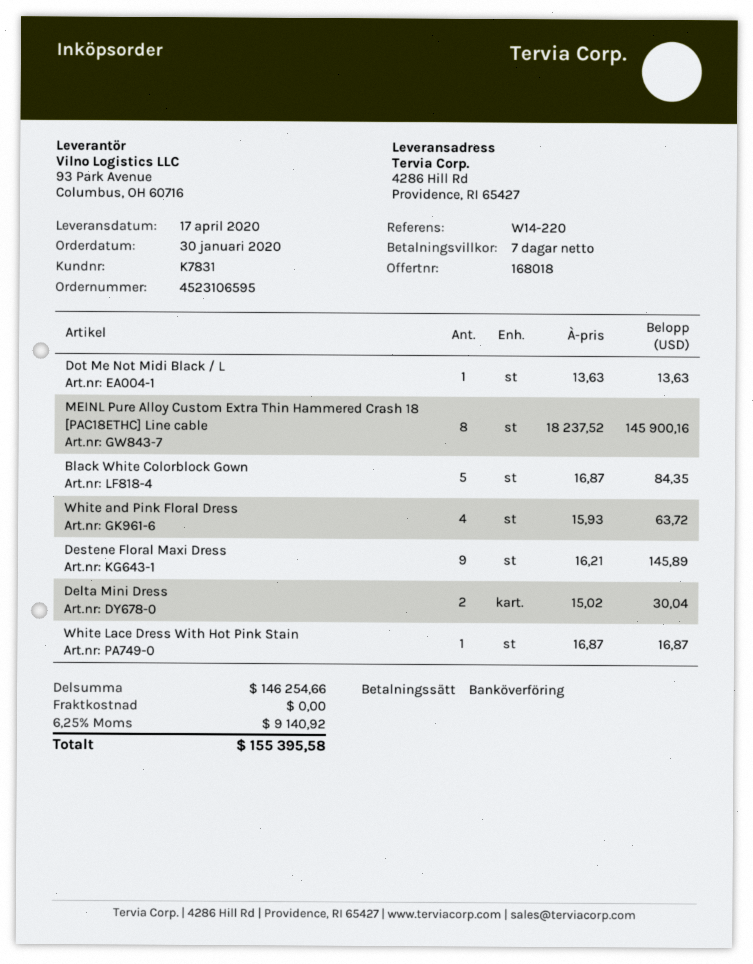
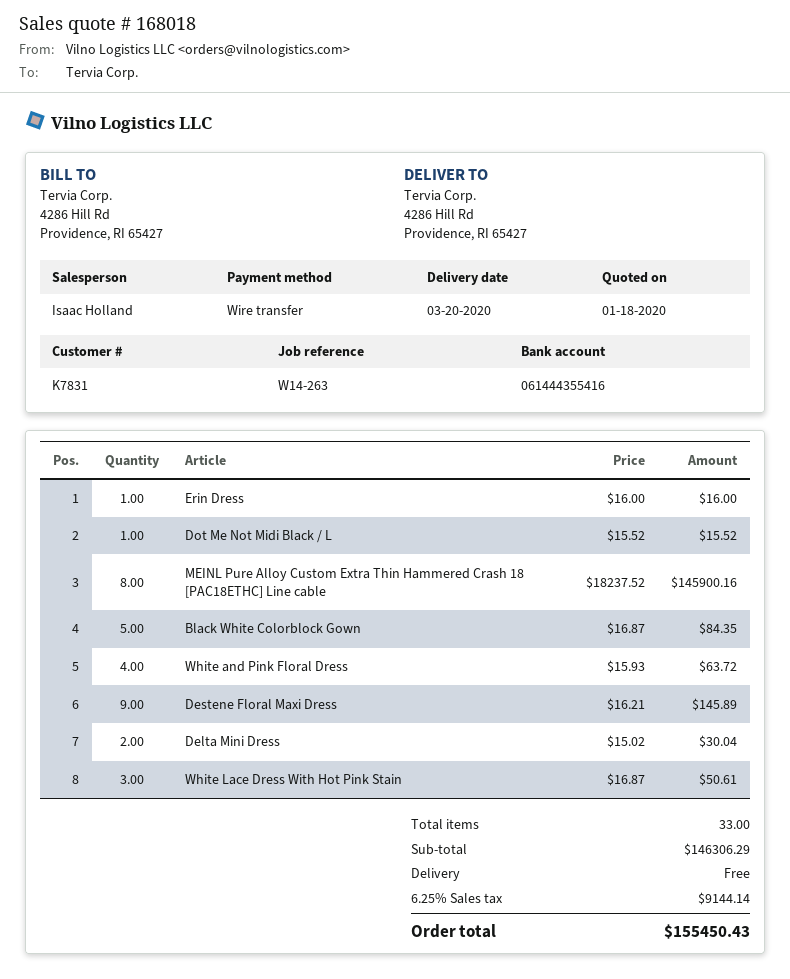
delivery date: 2020-04-17 -> 2020-03-20
reference: W14-220 -> W14-263
Dot Me Not Midi Black / L: 1 x 13.63 = 13.63 -> 1 x 15.52 = 15.52
White Lace Dress With Hot Pink Stain: 1 x 16.87 = 16.87 -> 3 x 16.87 = 50.61
Erin Dress: none -> 1 x 16.00 = 16.00
subtotal: 146254.66 -> 146306.29
tax: 6.25% = 9140.92 -> 6.25% = 9144.14
total: 155395.58 -> 155450.43

